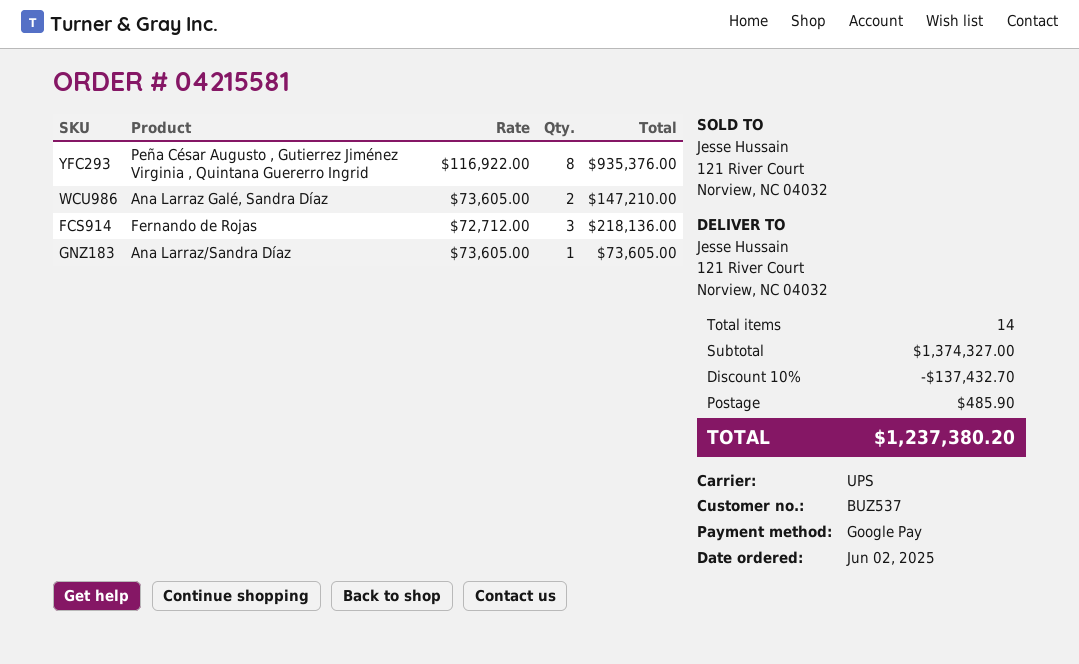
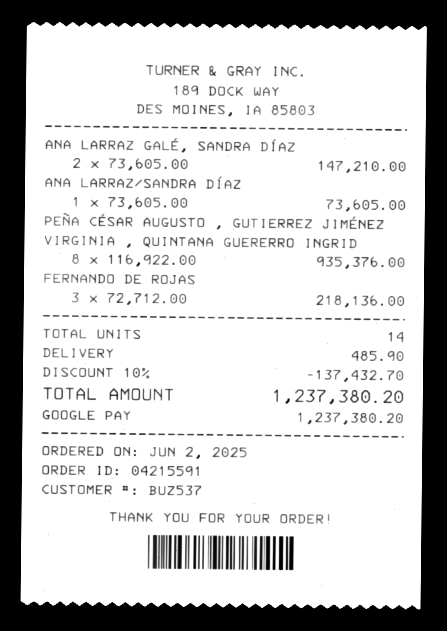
order number: 04215581 -> 04215591

